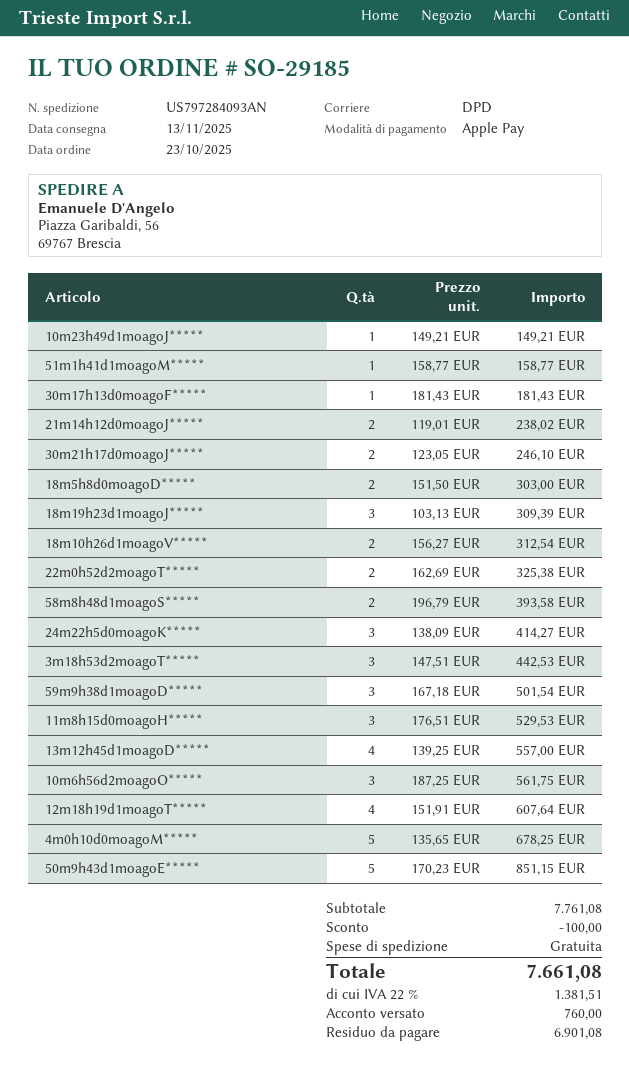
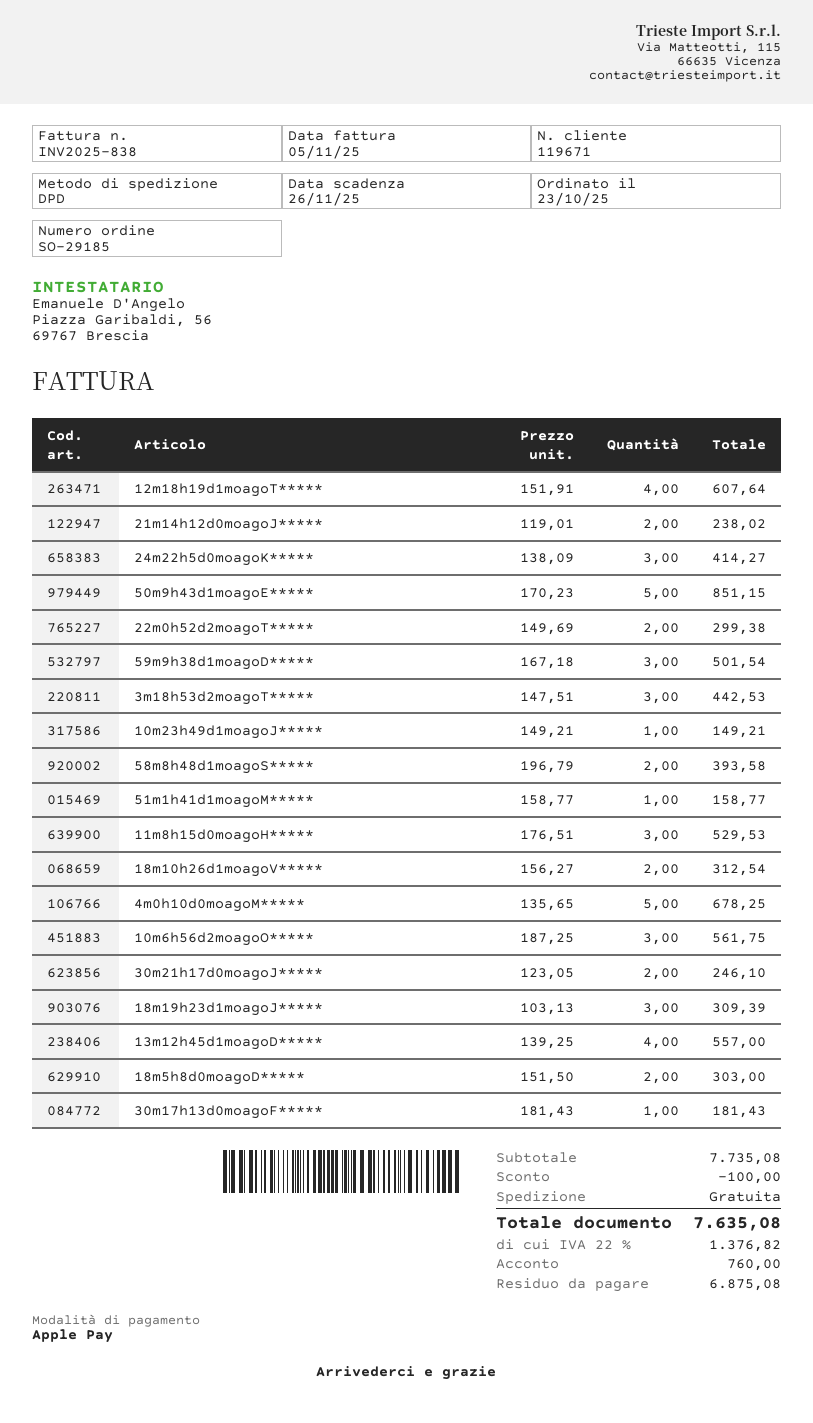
22m0h52d2moagoT*****: 2 x 162.69 = 325.38 -> 2 x 149.69 = 299.38
subtotal: 7761.08 -> 7735.08
tax: 22% = 1381.51 -> 22% = 1376.82
total: 7661.08 -> 7635.08
balance: 6901.08 -> 6875.08

